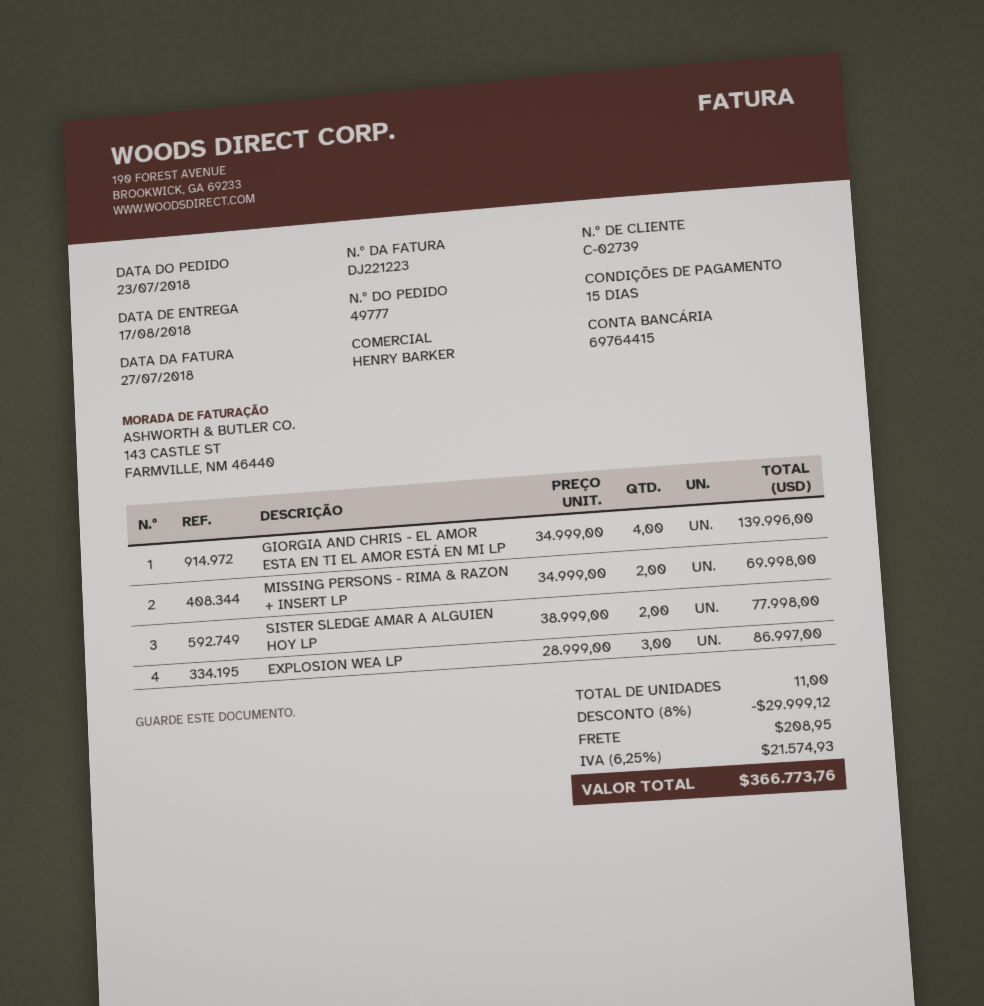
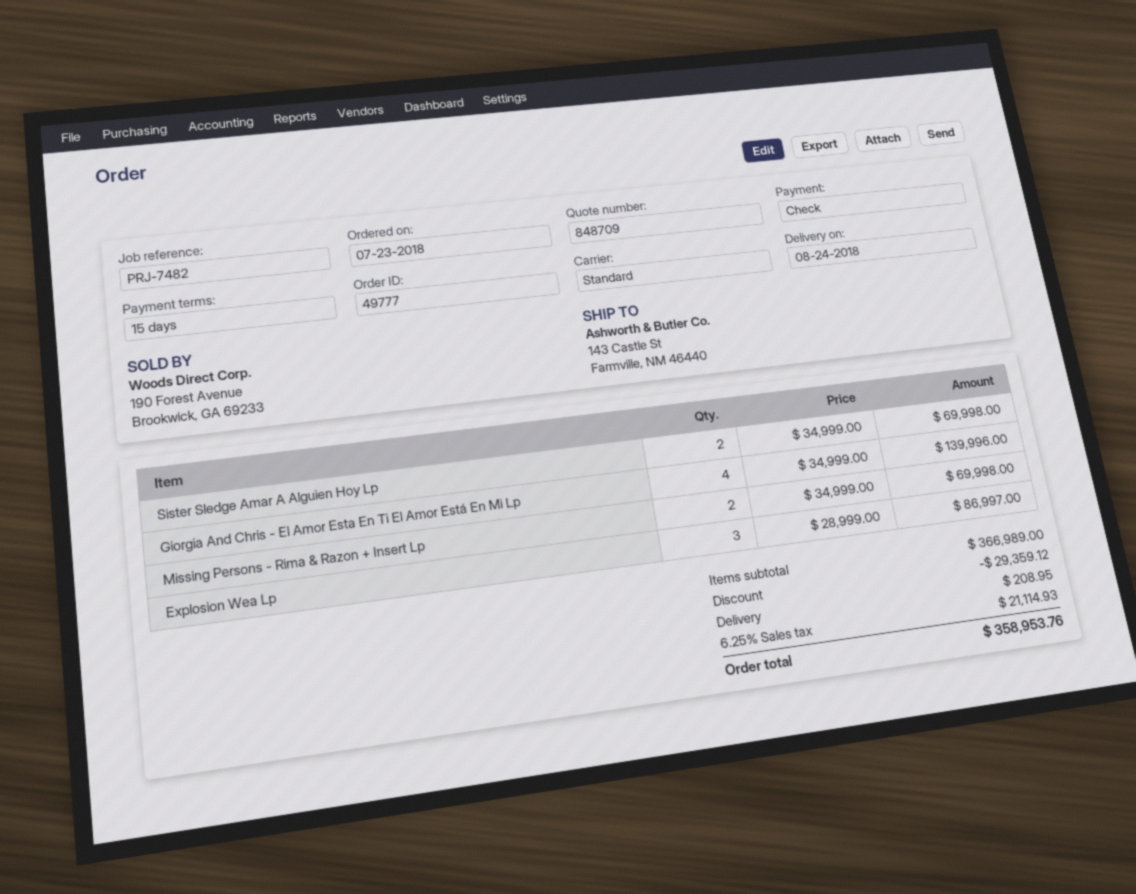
delivery date: 2018-08-17 -> 2018-08-24
SISTER SLEDGE AMAR A ALGUIEN HOY LP: 2 x 38999.00 = 77998.00 -> 2 x 34999.00 = 69998.00
discount: 29999.12 -> 29359.12
tax: 6.25% = 21574.93 -> 6.25% = 21114.93
total: 366773.76 -> 358953.76

